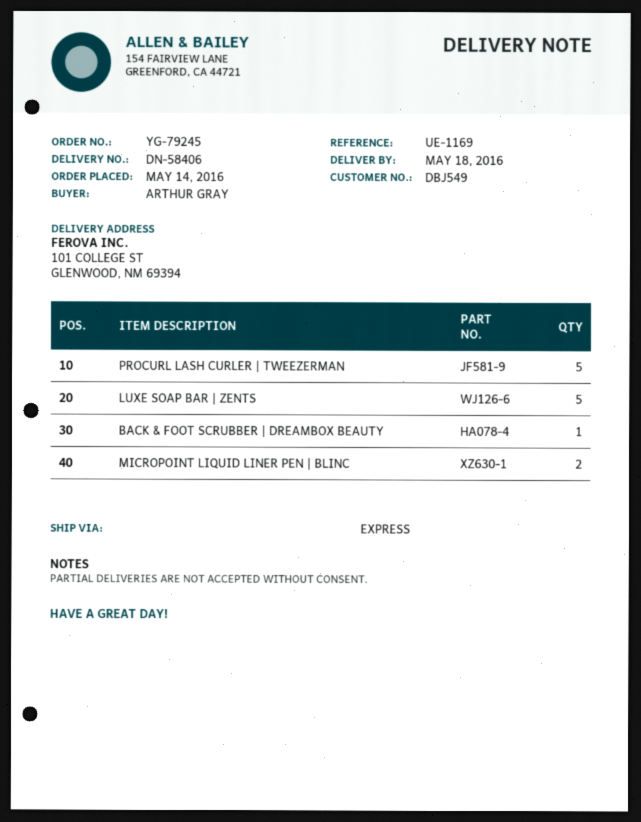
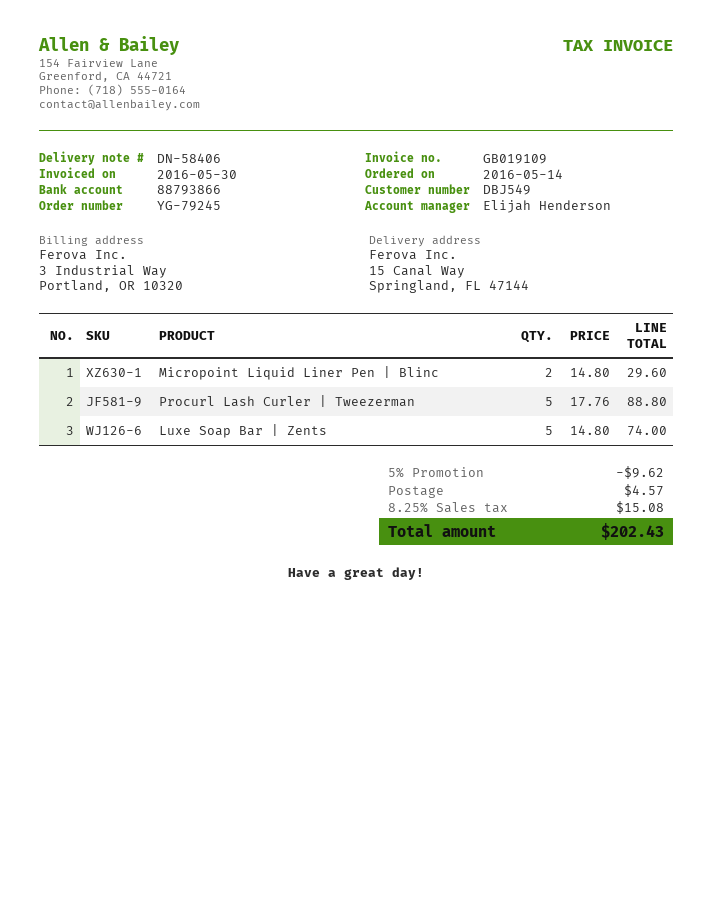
ship to: 101 COLLEGE ST, GLENWOOD, NM 69394 -> 15 Canal Way, Springland, FL 47144
BACK & FOOT SCRUBBER | DREAMBOX BEAUTY: 1 -> none

